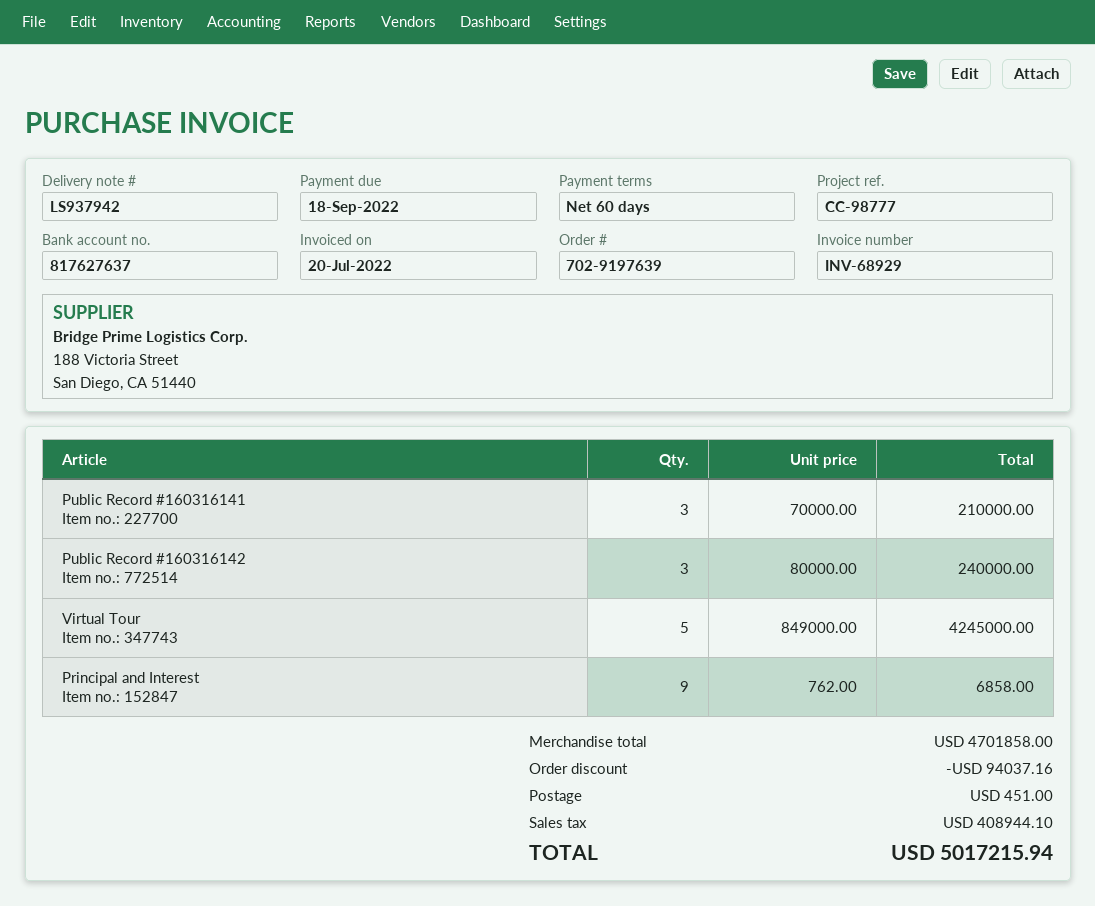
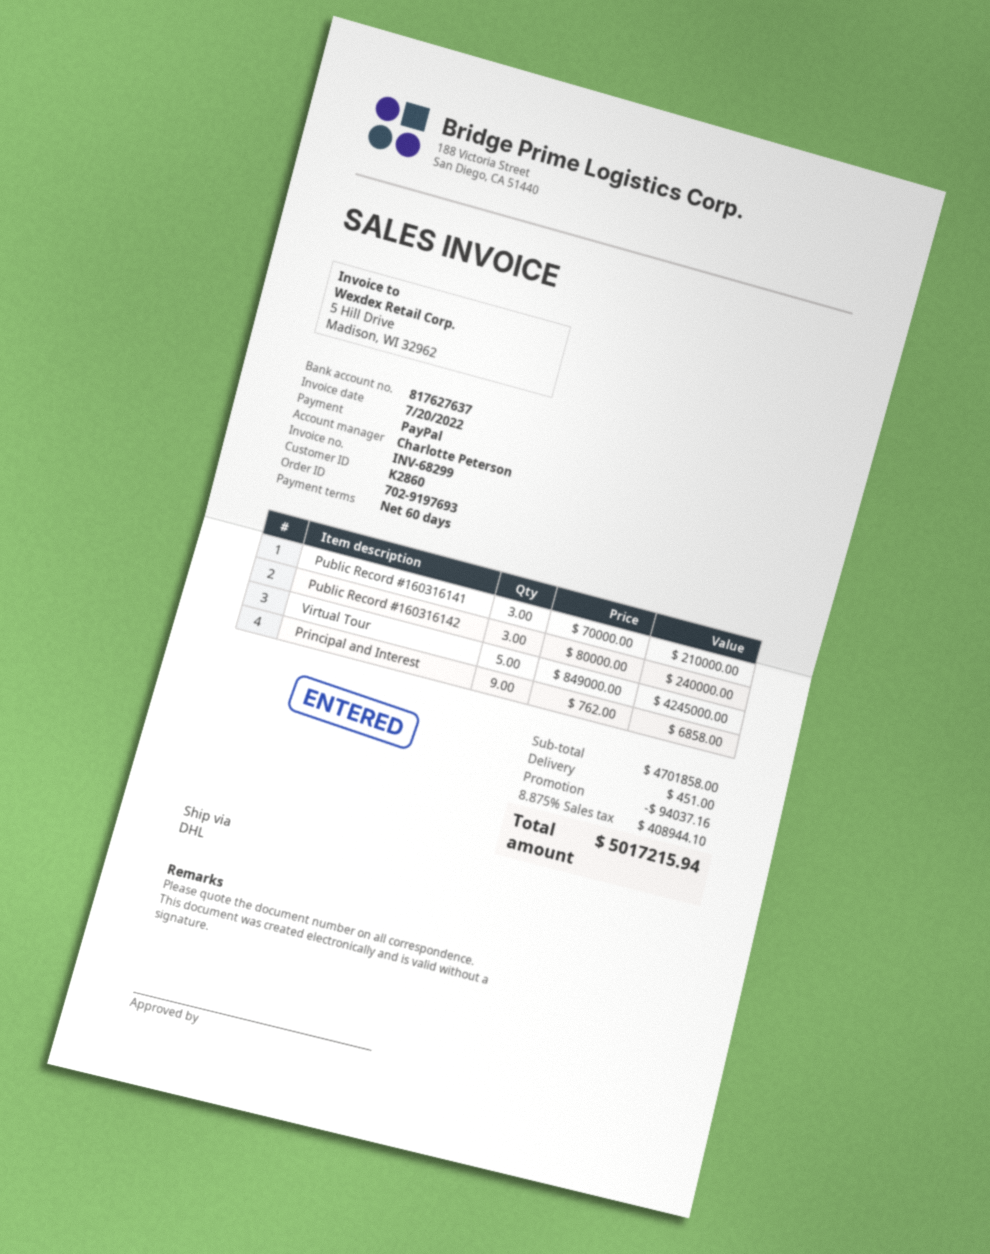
order number: 702-9197639 -> 702-9197693
invoice number: INV-68929 -> INV-68299

